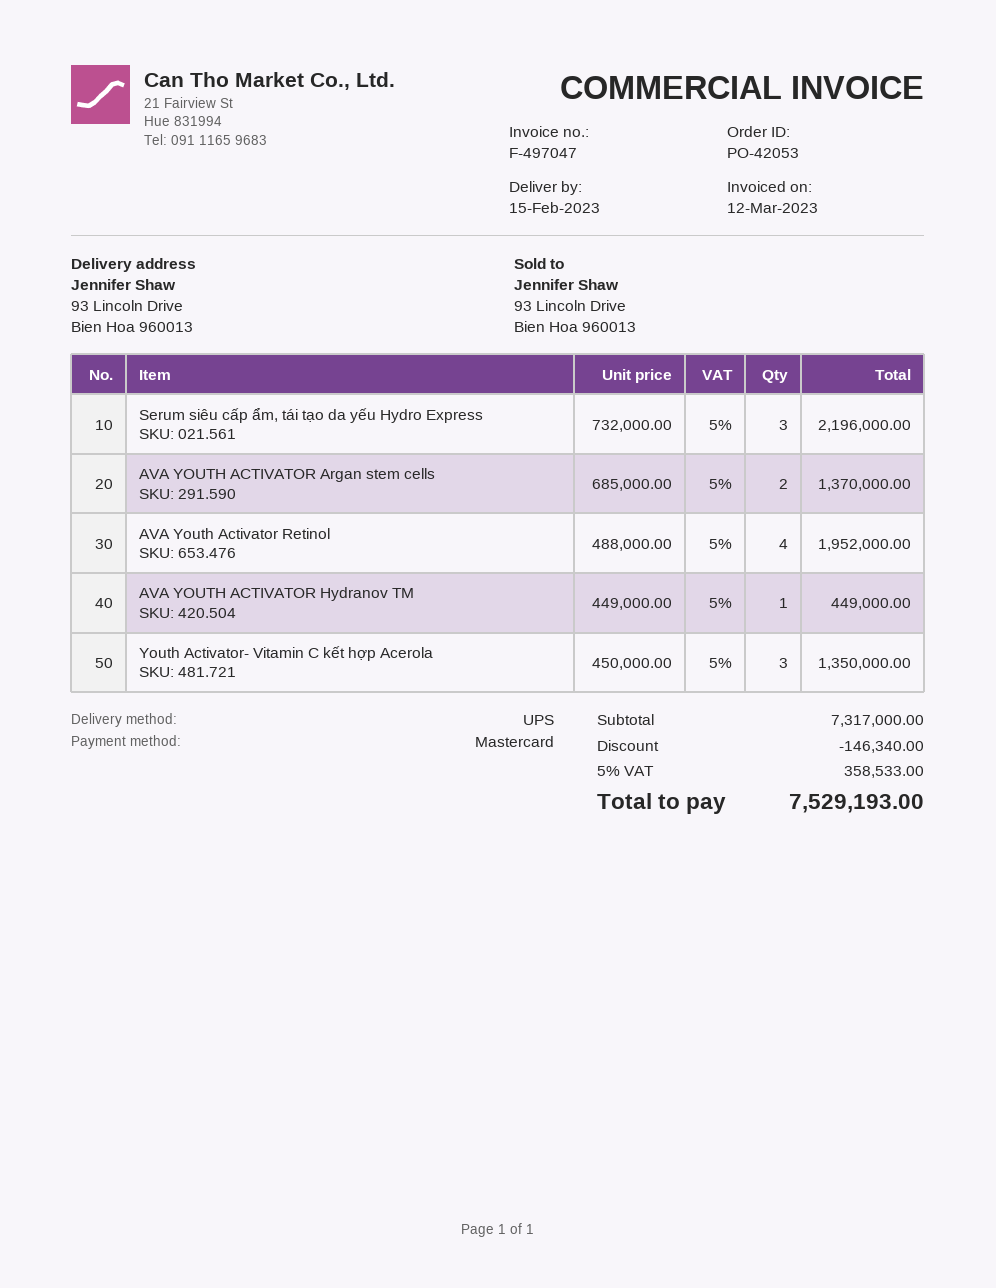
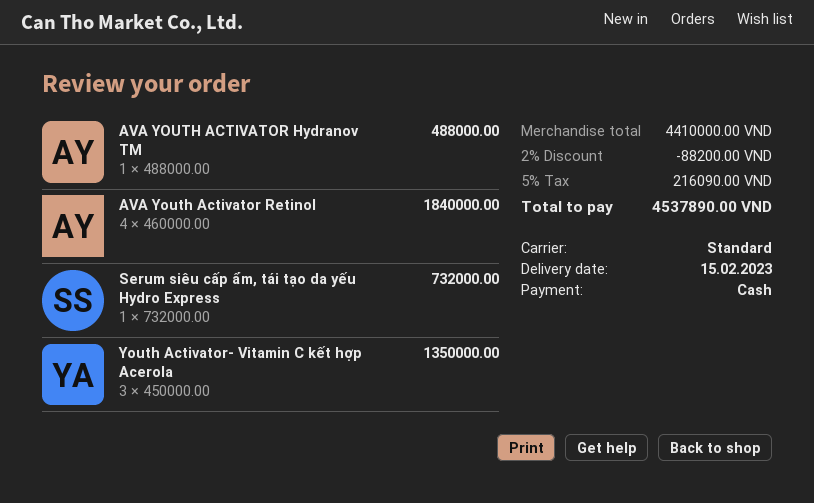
payment method: Mastercard -> cash
shipping method: UPS -> standard
Serum siêu cấp ẩm, tái tạo da yếu Hydro Express: 3 x 732000.00 = 2196000.00 -> 1 x 732000.00 = 732000.00
AVA YOUTH ACTIVATOR Argan stem cells: 2 x 685000.00 = 1370000.00 -> none
AVA Youth Activator Retinol: 4 x 488000.00 = 1952000.00 -> 4 x 460000.00 = 1840000.00
AVA YOUTH ACTIVATOR Hydranov TM: 1 x 449000.00 = 449000.00 -> 1 x 488000.00 = 488000.00
subtotal: 7317000.00 -> 4410000.00
discount: 146340.00 -> 88200.00
tax: 5% = 358533.00 -> 5% = 216090.00
total: 7529193.00 -> 4537890.00

